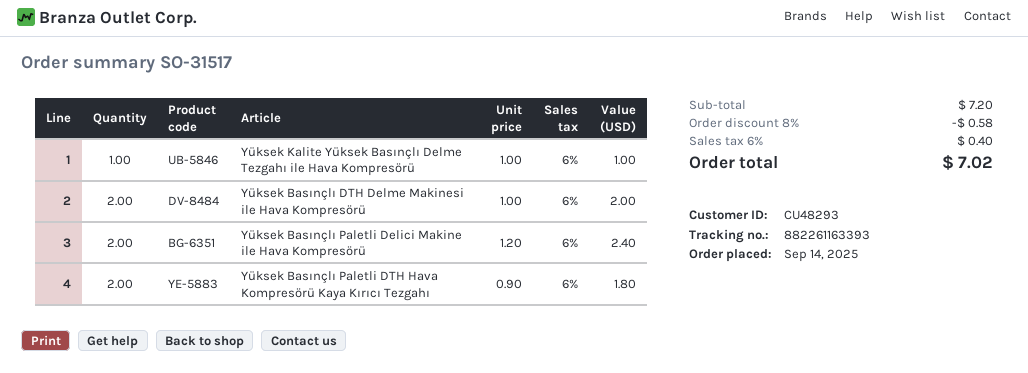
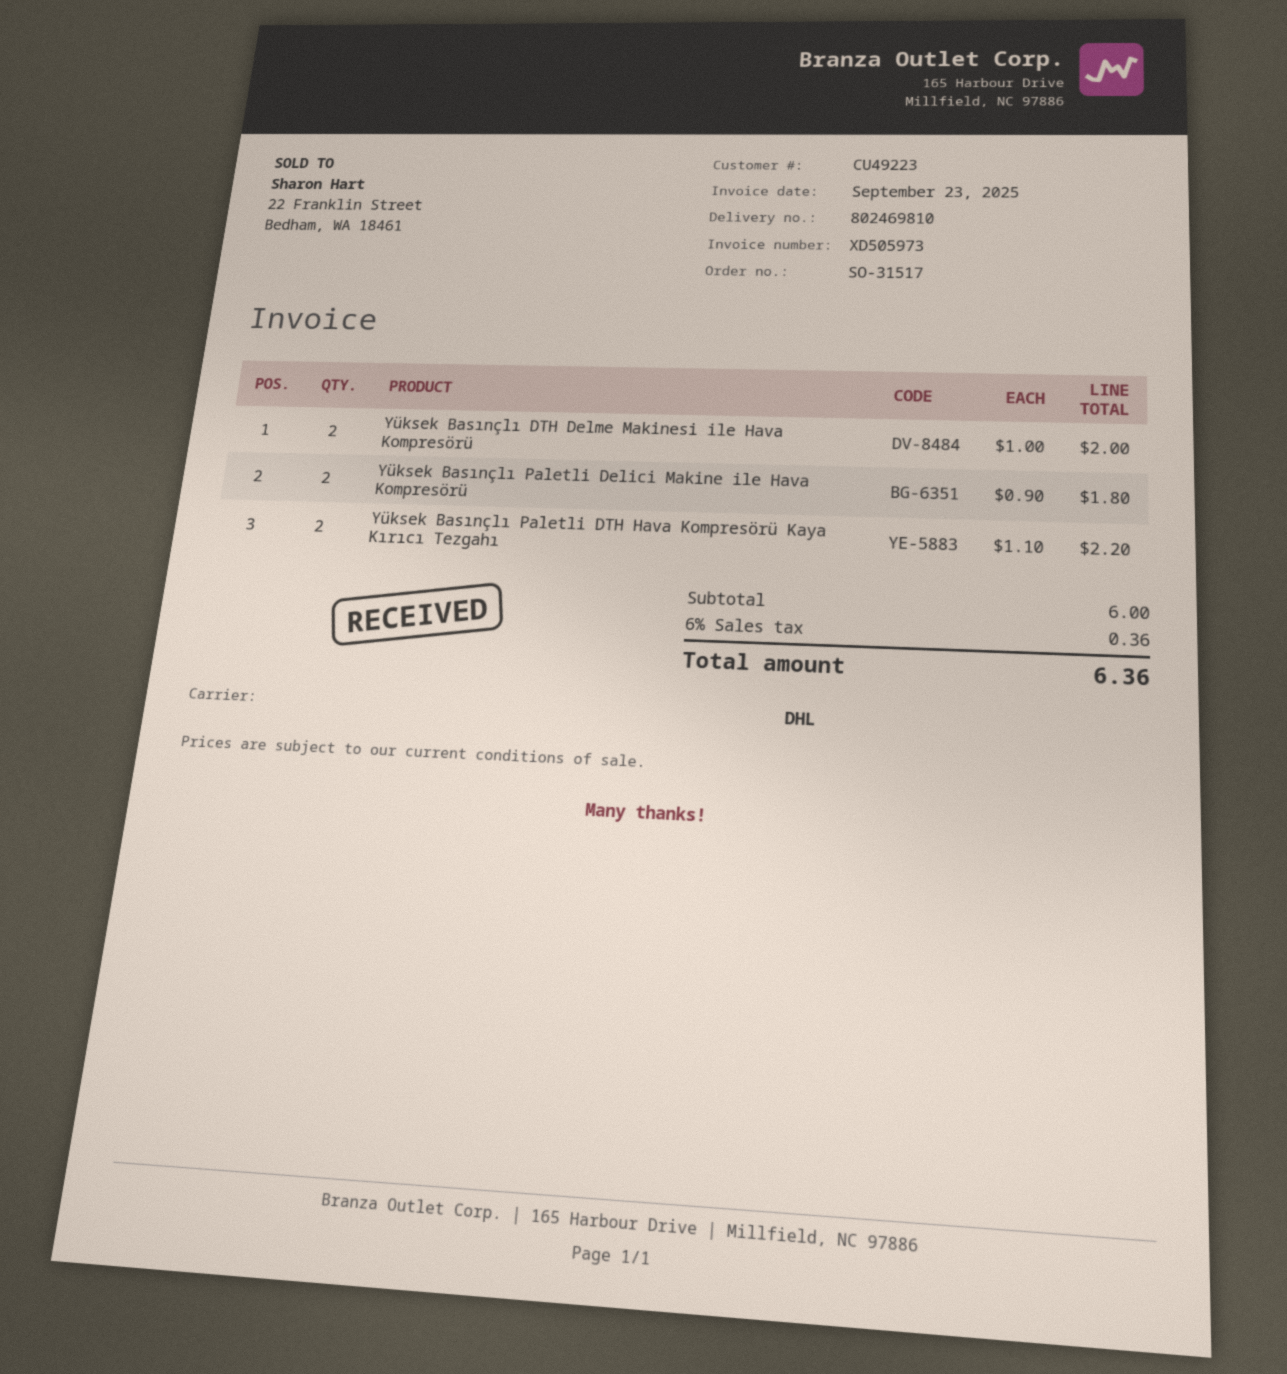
customer number: CU48293 -> CU49223
Yüksek Kalite Yüksek Basınçlı Delme Tezgahı ile Hava Kompresörü: 1 x 1.00 = 1.00 -> none
Yüksek Basınçlı Paletli Delici Makine ile Hava Kompresörü: 2 x 1.20 = 2.40 -> 2 x 0.90 = 1.80
Yüksek Basınçlı Paletli DTH Hava Kompresörü Kaya Kırıcı Tezgahı: 2 x 0.90 = 1.80 -> 2 x 1.10 = 2.20
subtotal: 7.20 -> 6.00
discount: 8% = 0.58 -> none
tax: 6% = 0.40 -> 6% = 0.36
total: 7.02 -> 6.36

